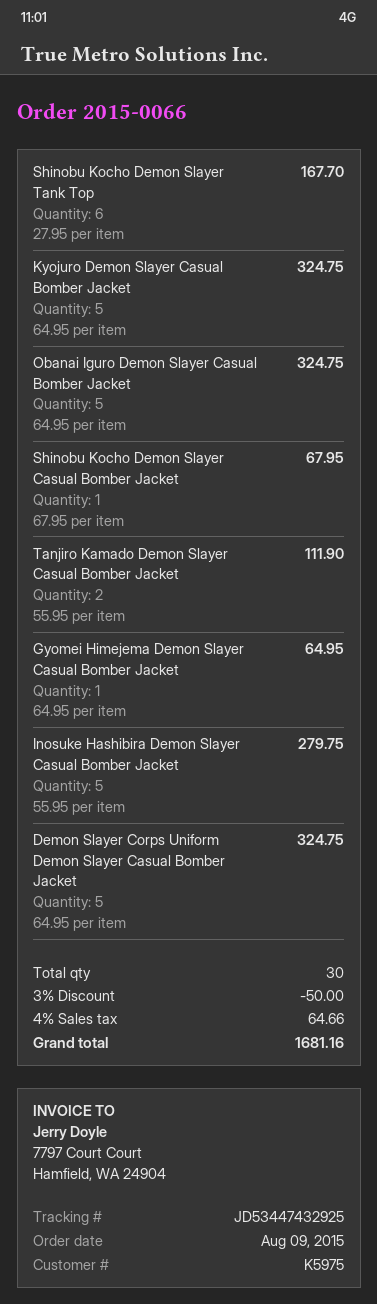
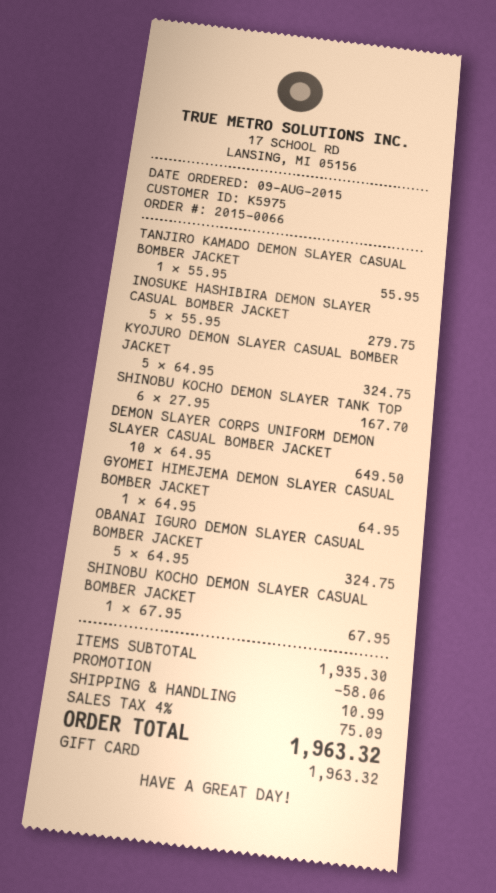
Tanjiro Kamado Demon Slayer Casual Bomber Jacket: 2 x 55.95 = 111.90 -> 1 x 55.95 = 55.95
Demon Slayer Corps Uniform Demon Slayer Casual Bomber Jacket: 5 x 64.95 = 324.75 -> 10 x 64.95 = 649.50
discount: 50.00 -> 58.06
shipping: none -> 10.99
tax: 4% = 64.66 -> 4% = 75.09
total: 1681.16 -> 1963.32

